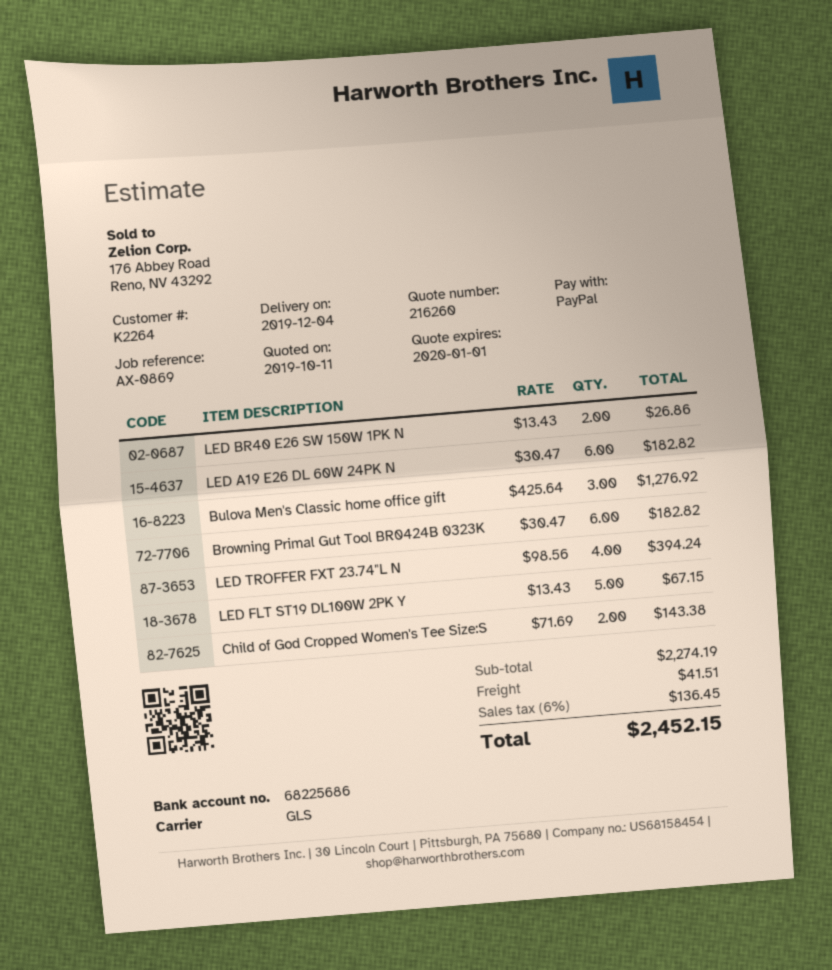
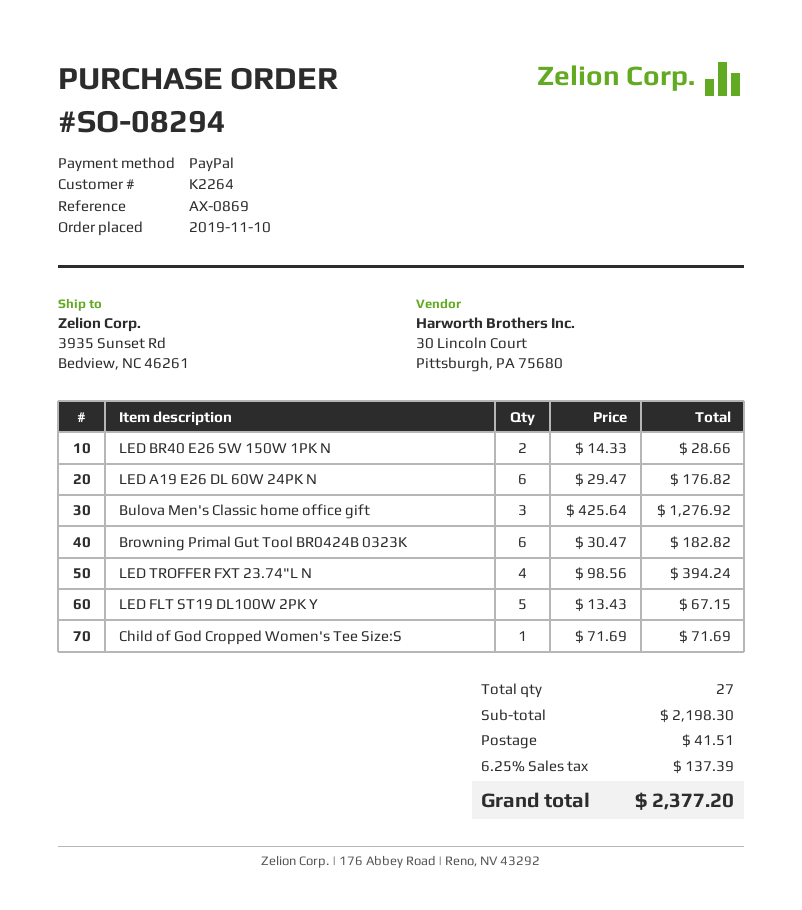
LED BR40 E26 SW 150W 1PK N: 2 x 13.43 = 26.86 -> 2 x 14.33 = 28.66
LED A19 E26 DL 60W 24PK N: 6 x 30.47 = 182.82 -> 6 x 29.47 = 176.82
Child of God Cropped Women's Tee Size:S: 2 x 71.69 = 143.38 -> 1 x 71.69 = 71.69
subtotal: 2274.19 -> 2198.30
tax: 6% = 136.45 -> 6.25% = 137.39
total: 2452.15 -> 2377.20

